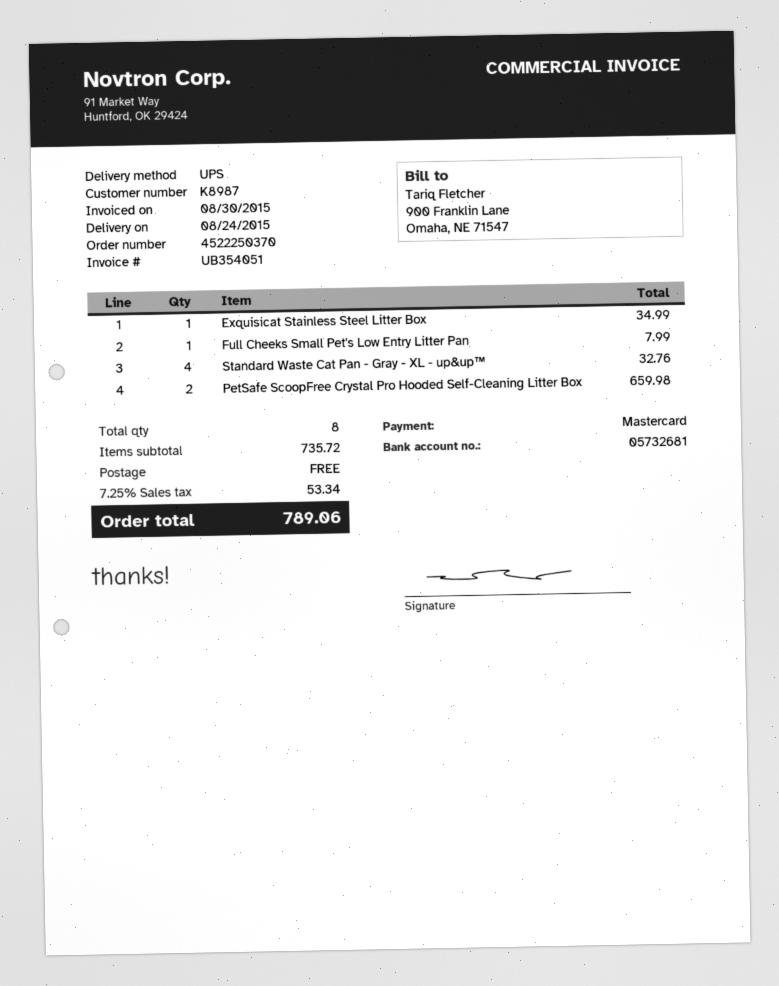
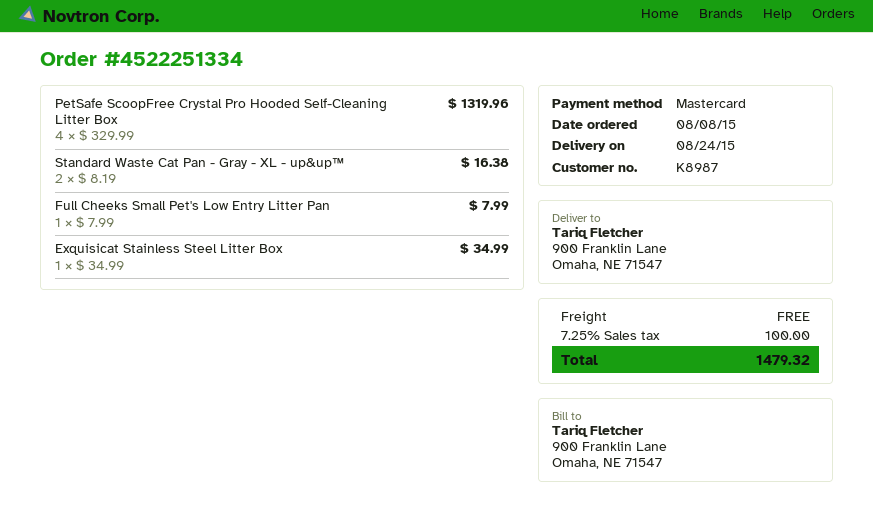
order number: 4522250370 -> 4522251334
Standard Waste Cat Pan - Gray - XL - up&up™: 4 for 32.76 -> 2 for 16.38
PetSafe ScoopFree Crystal Pro Hooded Self-Cleaning Litter Box: 2 for 659.98 -> 4 for 1319.96
tax: 7.25% = 53.34 -> 7.25% = 100.00
total: 789.06 -> 1479.32

